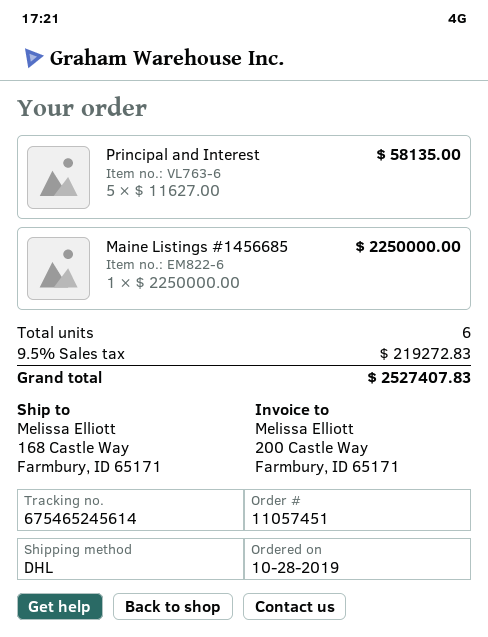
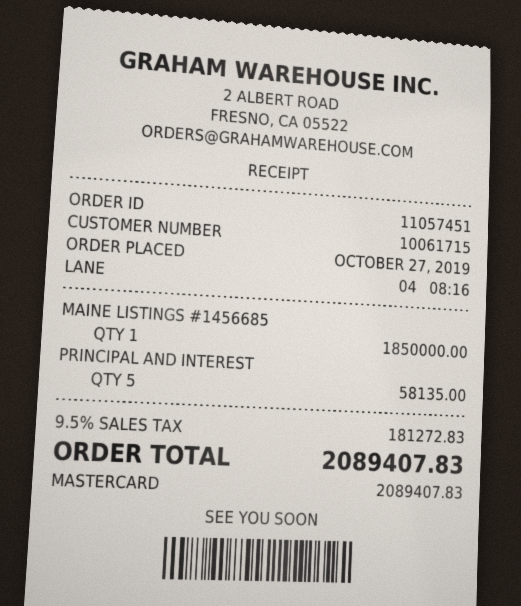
order date: 2019-10-28 -> 2019-10-27
Maine Listings #1456685: 1 for 2250000.00 -> 1 for 1850000.00
tax: 9.5% = 219272.83 -> 9.5% = 181272.83
total: 2527407.83 -> 2089407.83

